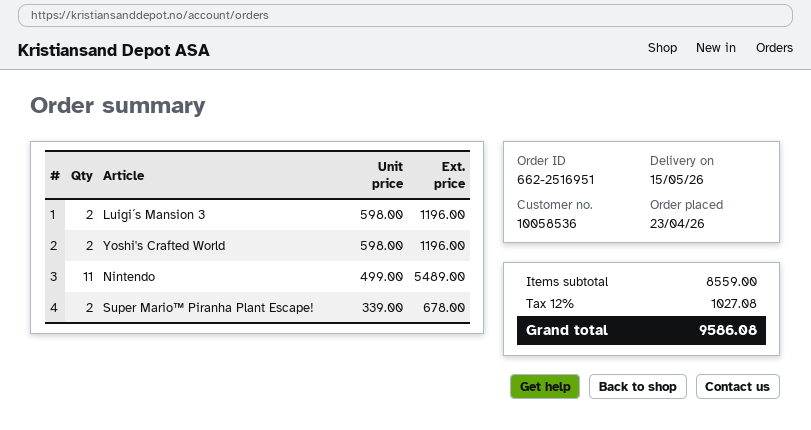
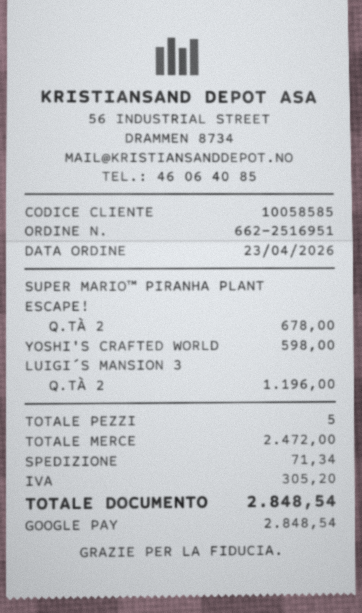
customer number: 10058536 -> 10058585
Yoshi's Crafted World: 2 for 1196.00 -> 1 for 598.00
Nintendo: 11 for 5489.00 -> none
subtotal: 8559.00 -> 2472.00
shipping: none -> 71.34
tax: 1027.08 -> 305.20
total: 9586.08 -> 2848.54

